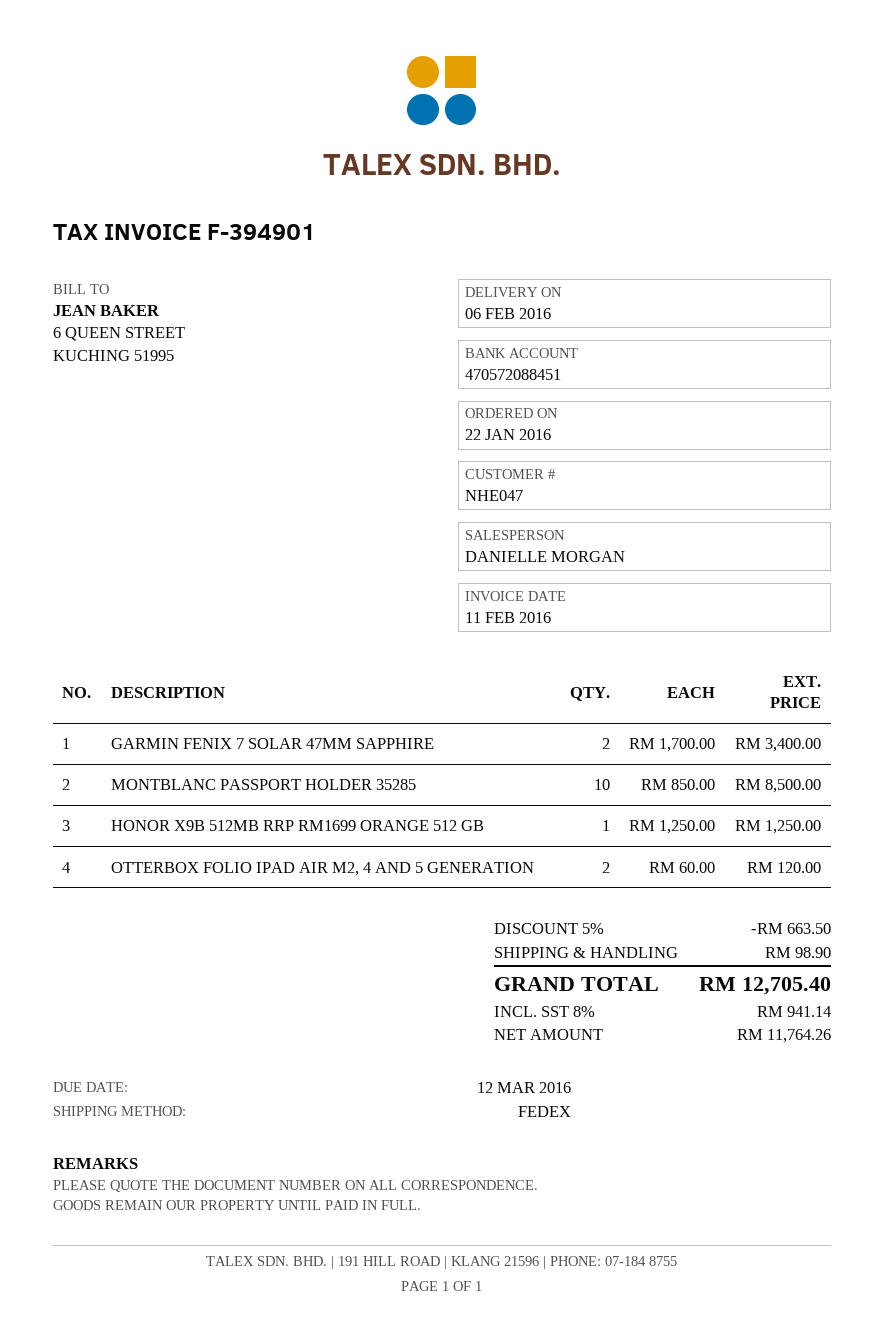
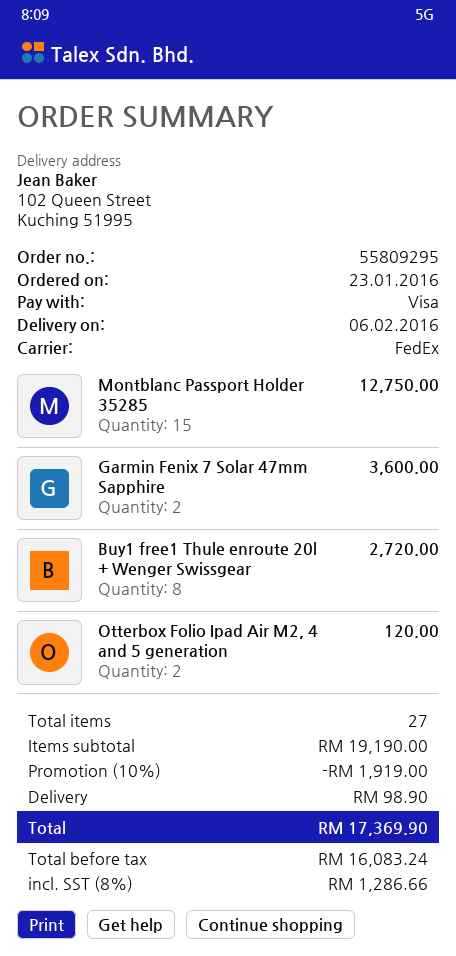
order date: 2016-01-22 -> 2016-01-23
GARMIN FENIX 7 SOLAR 47MM SAPPHIRE: 2 for 3400.00 -> 2 for 3600.00
MONTBLANC PASSPORT HOLDER 35285: 10 for 8500.00 -> 15 for 12750.00
HONOR X9B 512MB RRP RM1699 ORANGE 512 GB: 1 for 1250.00 -> none
Buy1 free1 Thule enroute 20l + Wenger Swissgear: none -> 8 for 2720.00
discount: 5% = 663.50 -> 10% = 1919.00
net: 11764.26 -> 16083.24
tax: 8% = 941.14 -> 8% = 1286.66
total: 12705.40 -> 17369.90

